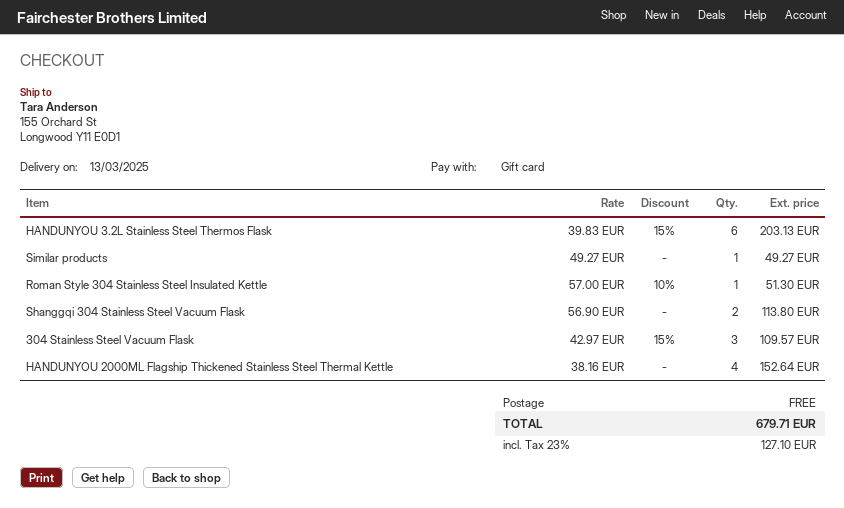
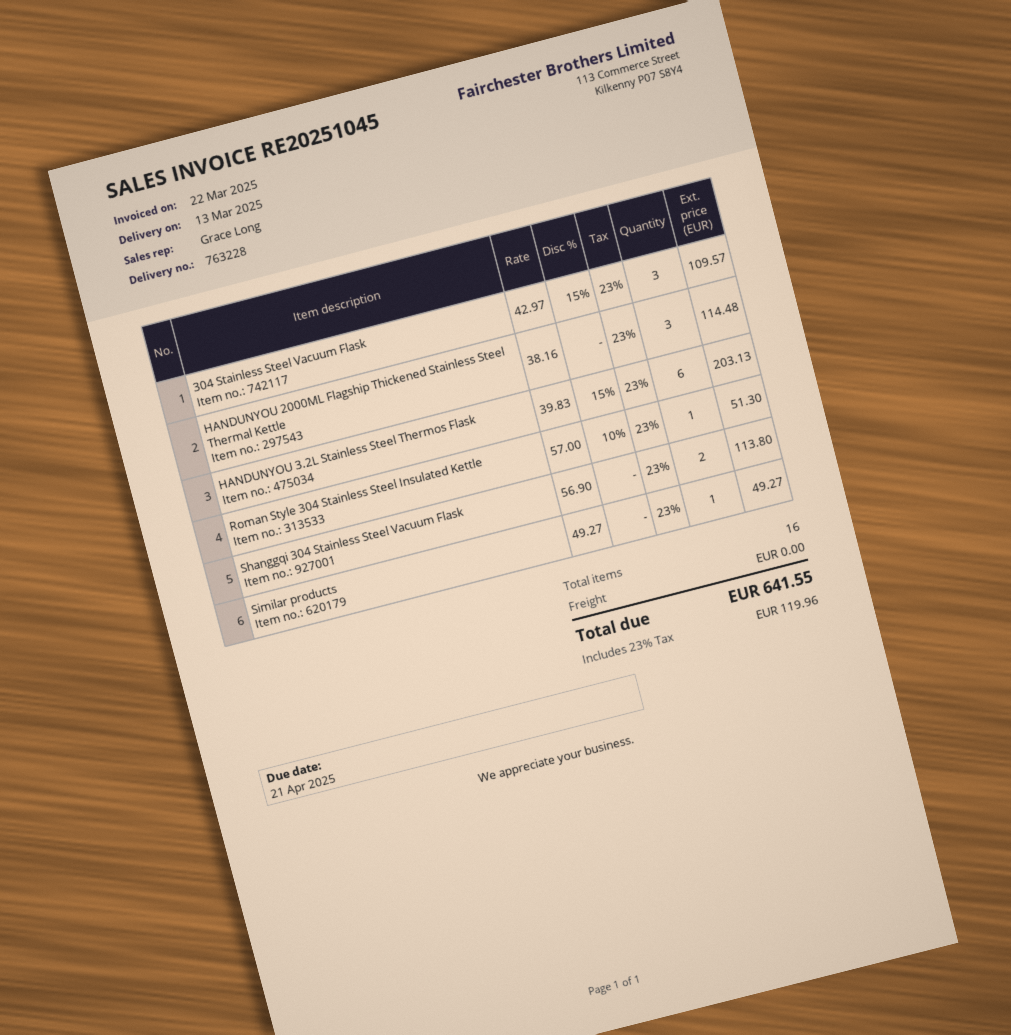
HANDUNYOU 2000ML Flagship Thickened Stainless Steel Thermal Kettle: 4 x 38.16 = 152.64 -> 3 x 38.16 = 114.48
tax: 23% = 127.10 -> 23% = 119.96
total: 679.71 -> 641.55

